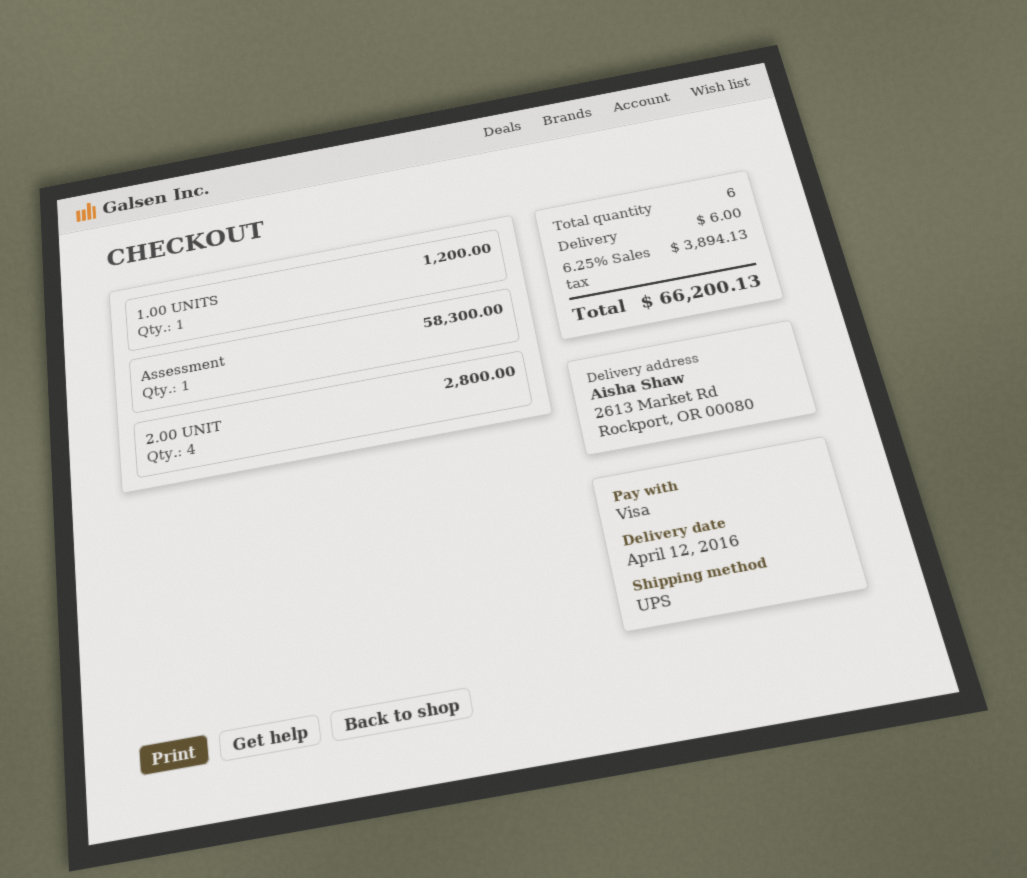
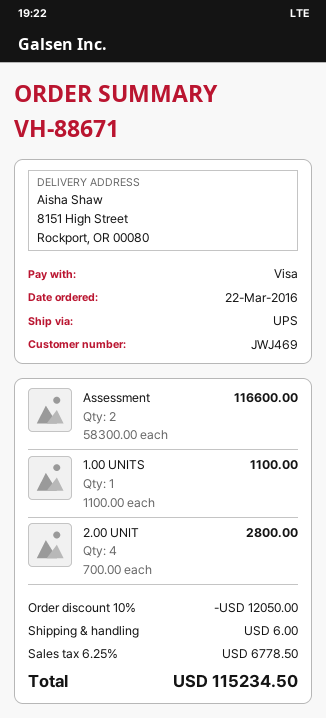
ship to: 2613 Market Rd, Rockport, OR 00080 -> 8151 High Street, Rockport, OR 00080
1.00 UNITS: 1 for 1200.00 -> 1 for 1100.00
Assessment: 1 for 58300.00 -> 2 for 116600.00
discount: none -> 10% = 12050.00
tax: 6.25% = 3894.13 -> 6.25% = 6778.50
total: 66200.13 -> 115234.50

